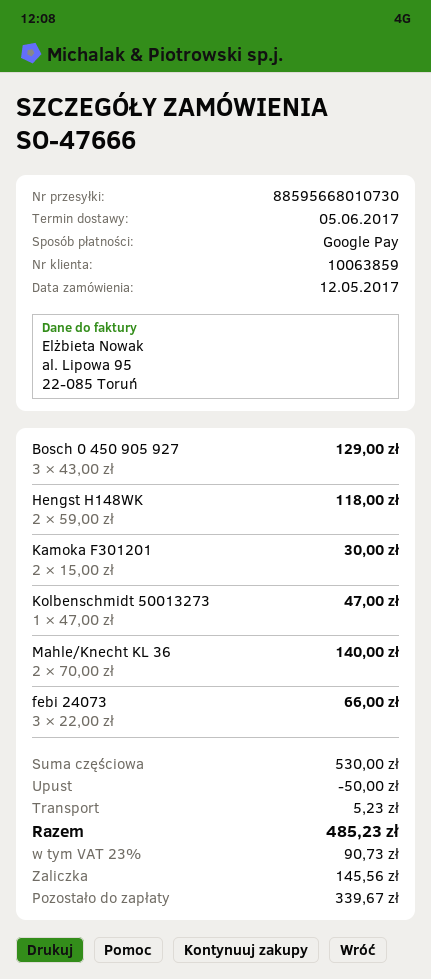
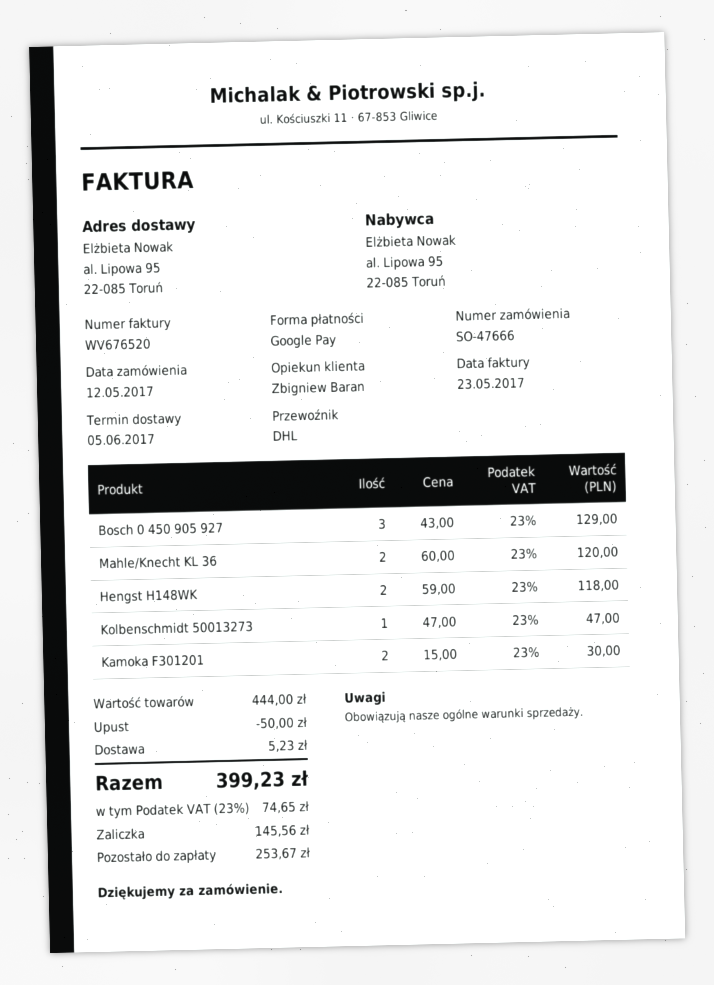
Mahle/Knecht KL 36: 2 x 70.00 = 140.00 -> 2 x 60.00 = 120.00
febi 24073: 3 x 22.00 = 66.00 -> none
subtotal: 530.00 -> 444.00
tax: 23% = 90.73 -> 23% = 74.65
total: 485.23 -> 399.23
balance: 339.67 -> 253.67

